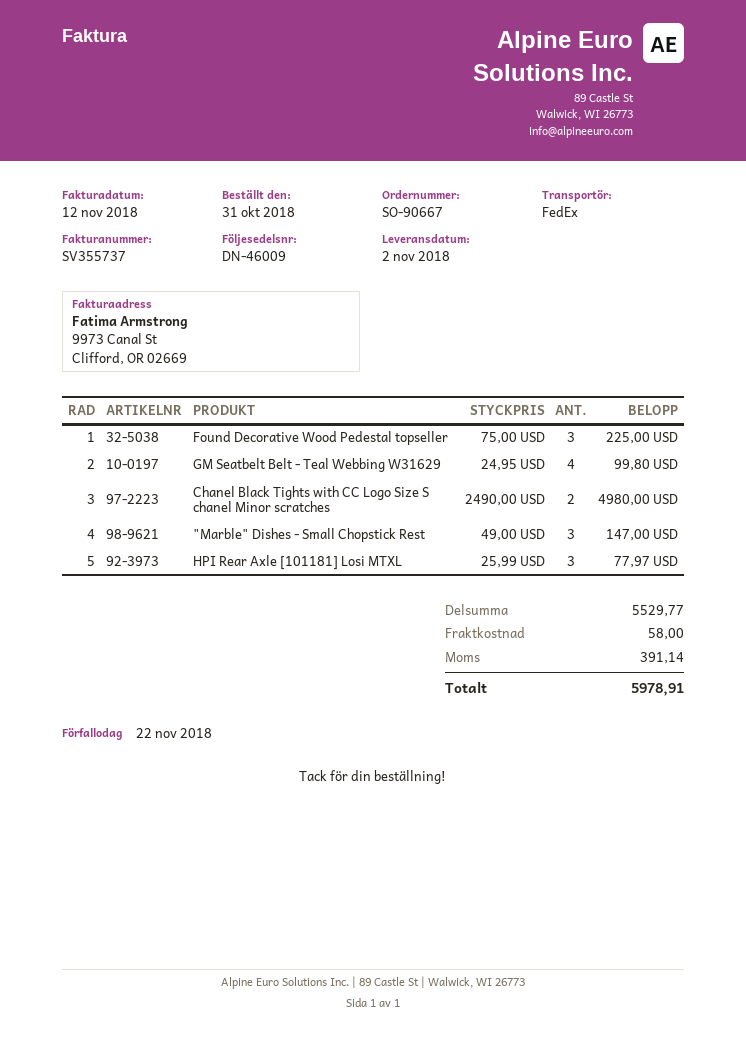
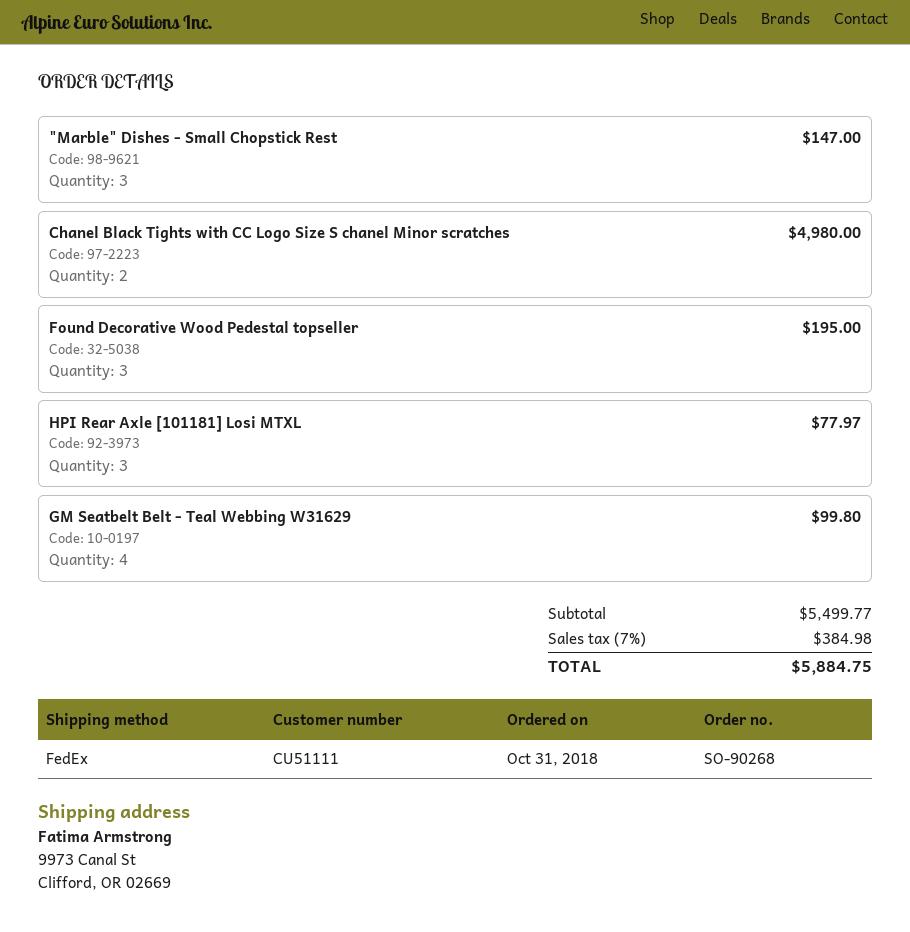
order number: SO-90667 -> SO-90268
Found Decorative Wood Pedestal topseller: 3 for 225.00 -> 3 for 195.00
subtotal: 5529.77 -> 5499.77
shipping: 58.00 -> none
tax: 391.14 -> 384.98
total: 5978.91 -> 5884.75

